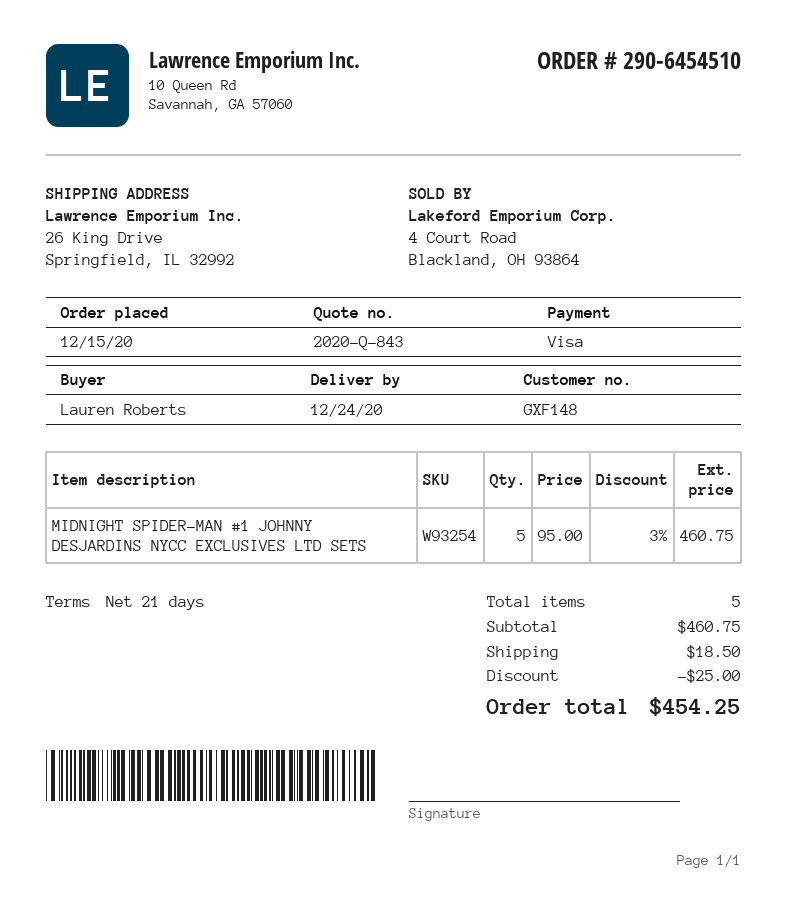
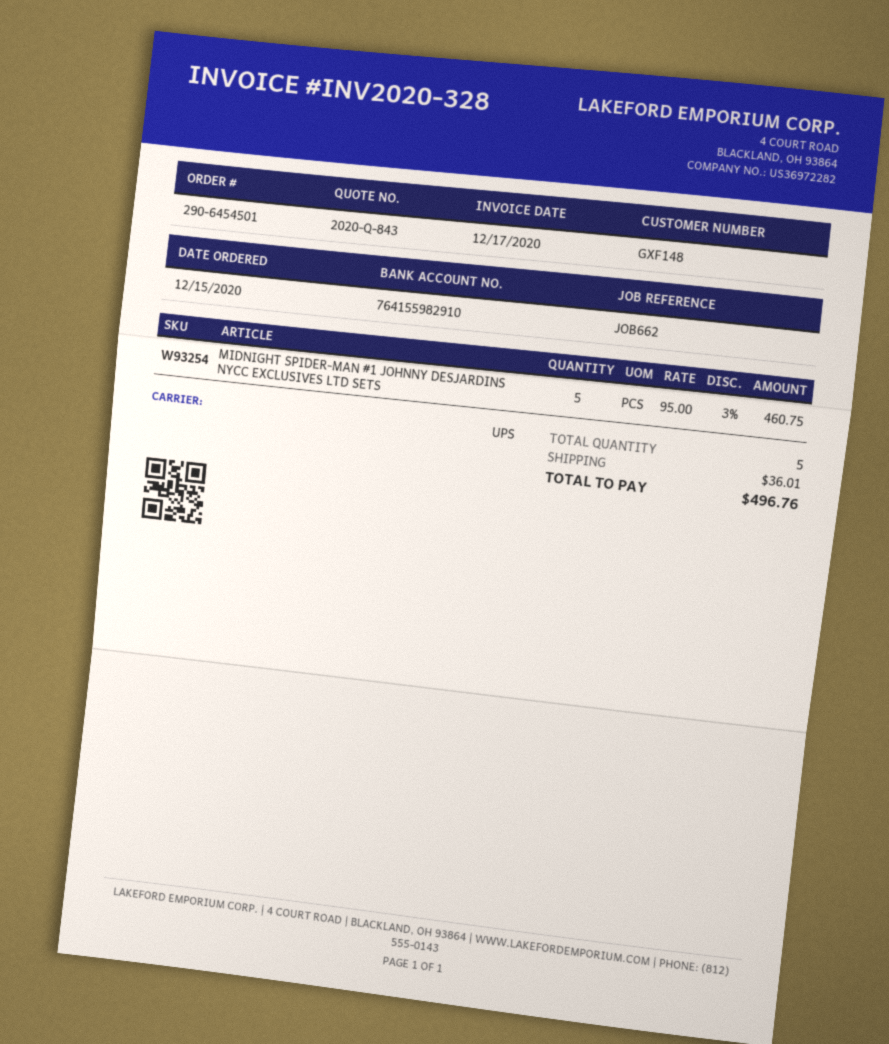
order number: 290-6454510 -> 290-6454501
discount: 25.00 -> none
shipping: 18.50 -> 36.01
total: 454.25 -> 496.76

